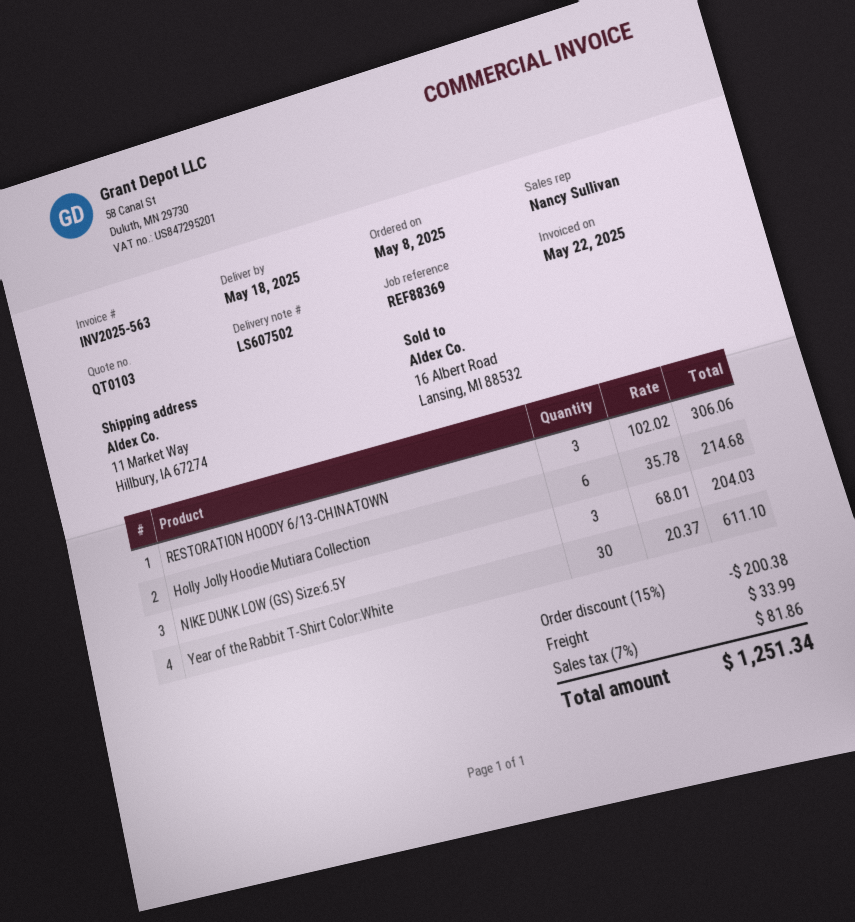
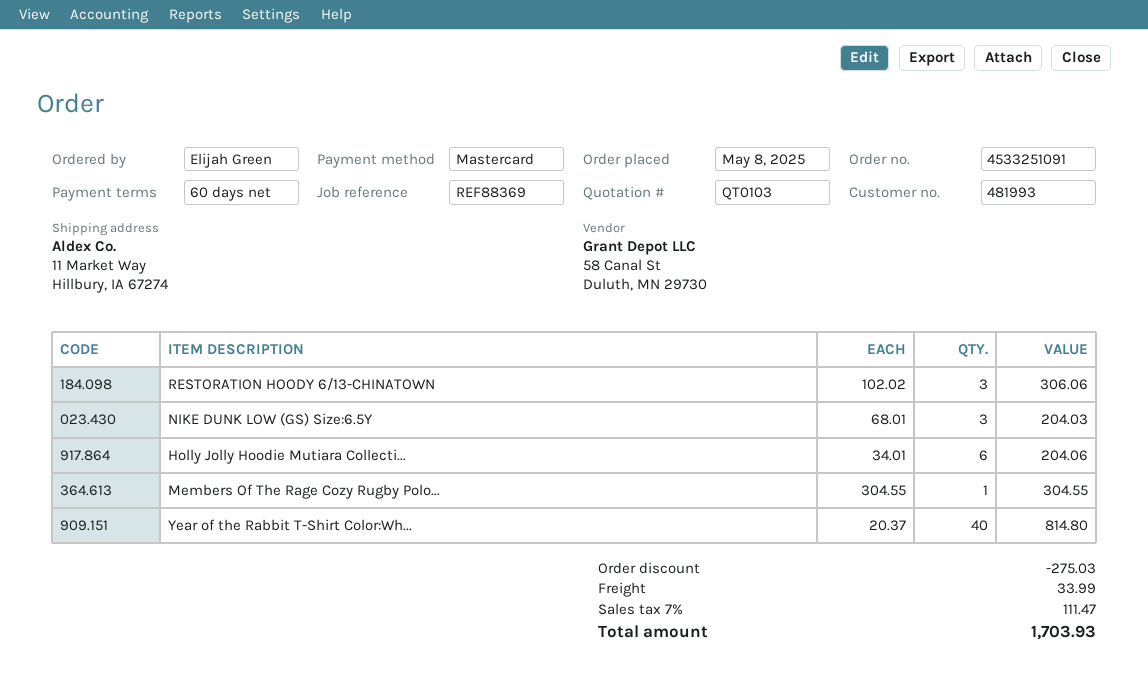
Holly Jolly Hoodie Mutiara Collection: 6 x 35.78 = 214.68 -> 6 x 34.01 = 204.06
Year of the Rabbit T-Shirt Color:White: 30 x 20.37 = 611.10 -> 40 x 20.37 = 814.80
Members Of The Rage Cozy Rugby Polo...: none -> 1 x 304.55 = 304.55
discount: 200.38 -> 275.03
tax: 7% = 81.86 -> 7% = 111.47
total: 1251.34 -> 1703.93

